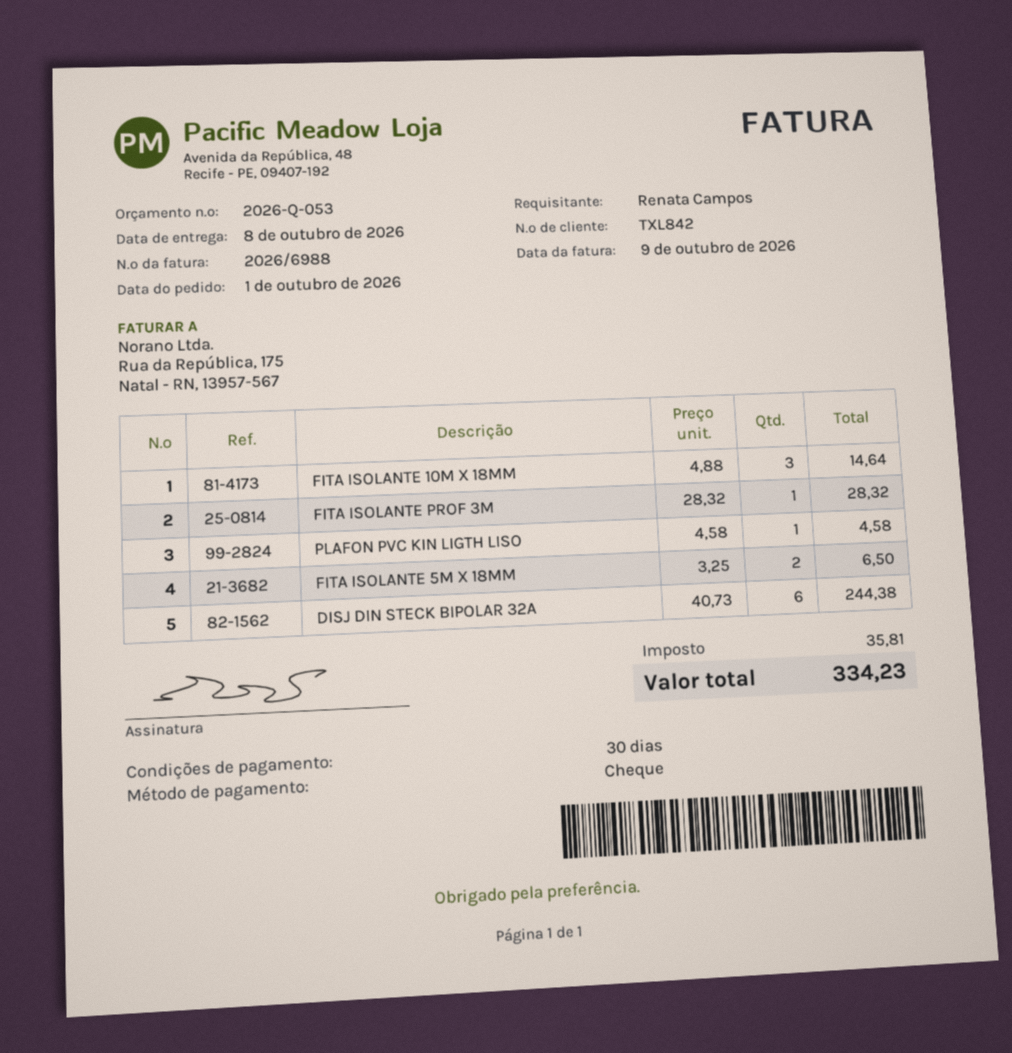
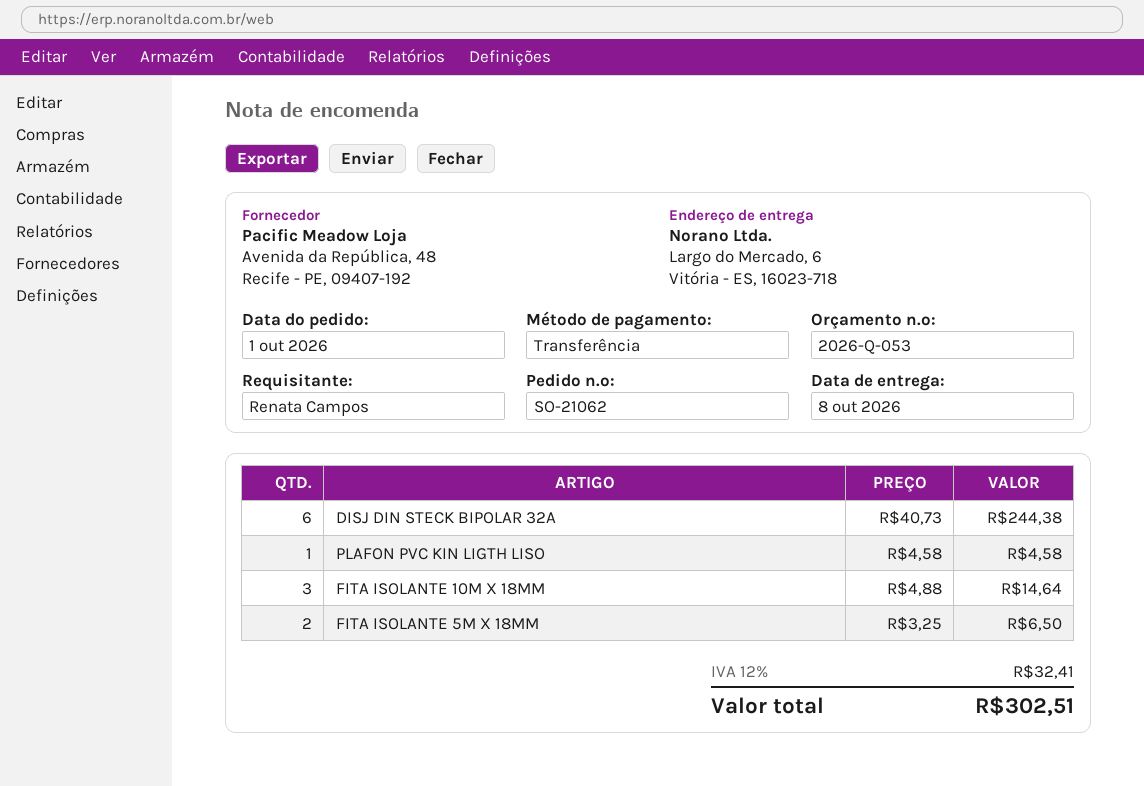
payment method: cheque -> bank transfer
FITA ISOLANTE PROF 3M: 1 x 28.32 = 28.32 -> none
tax: 35.81 -> 32.41
total: 334.23 -> 302.51

